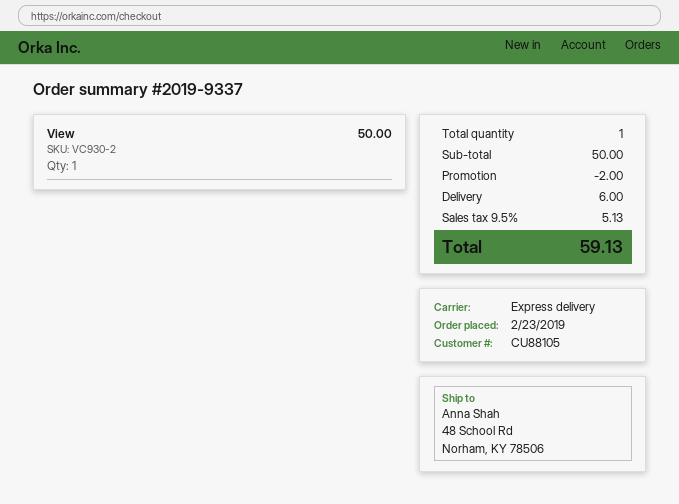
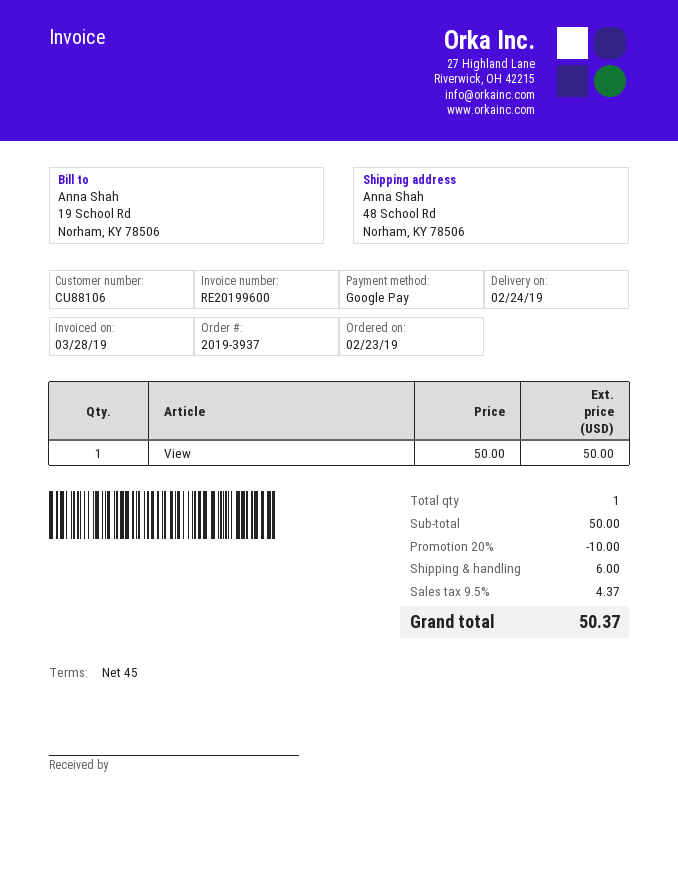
order number: 2019-9337 -> 2019-3937
customer number: CU88105 -> CU88106
discount: 2.00 -> 10.00
tax: 9.5% = 5.13 -> 9.5% = 4.37
total: 59.13 -> 50.37

